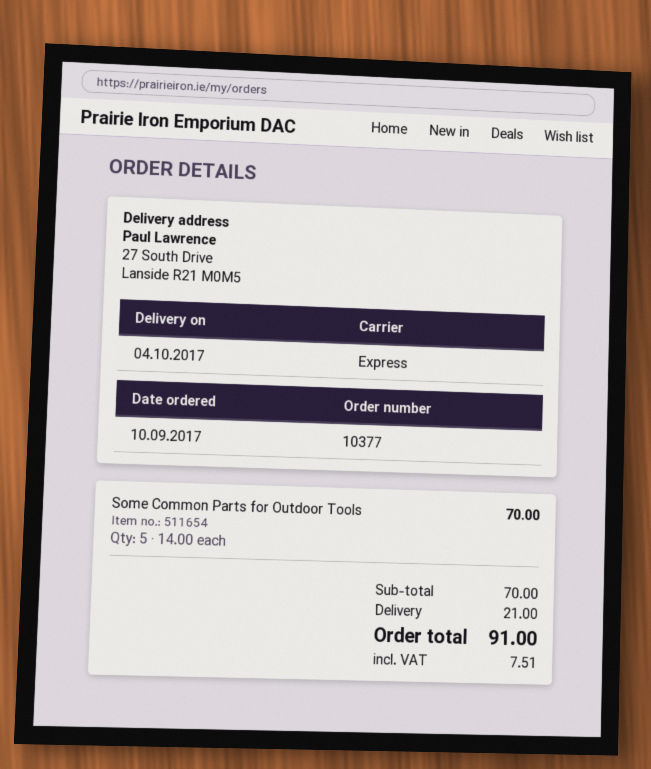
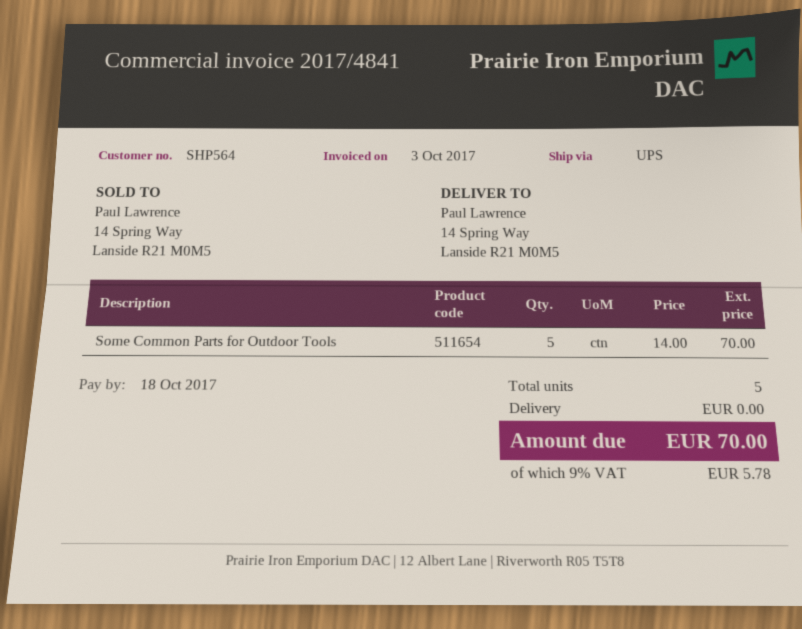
shipping method: express -> UPS
ship to: 27 South Drive, Lanside R21 M0M5 -> 14 Spring Way, Lanside R21 M0M5
shipping: 21.00 -> 0.00
tax: 7.51 -> 5.78
total: 91.00 -> 70.00

